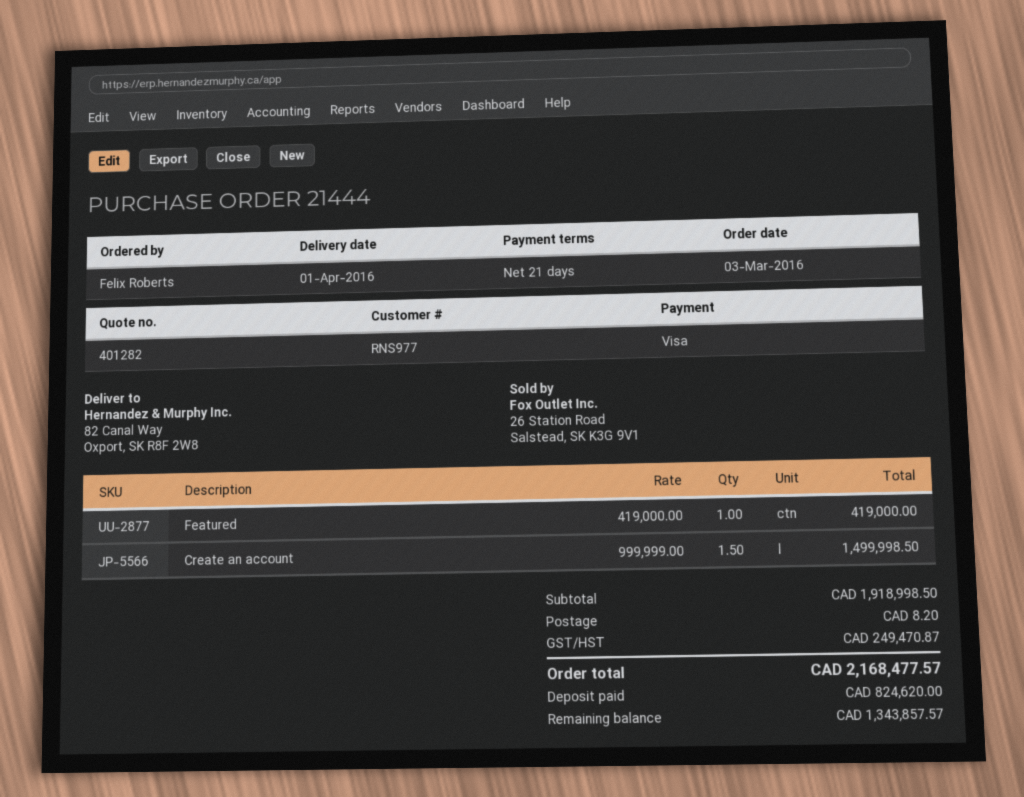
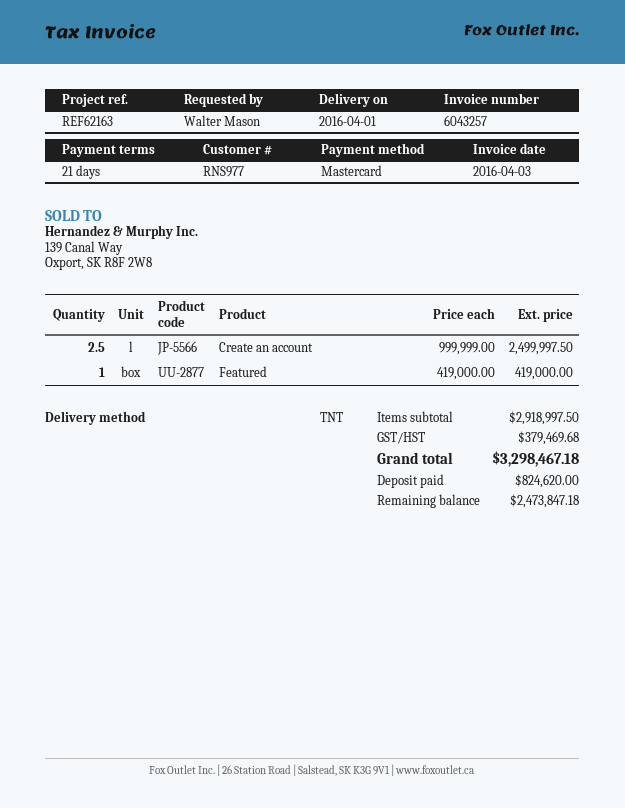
ordered by: Felix Roberts -> Walter Mason
payment method: Visa -> Mastercard
Create an account: 1.5 x 999999.00 = 1499998.50 -> 2.5 x 999999.00 = 2499997.50
subtotal: 1918998.50 -> 2918997.50
shipping: 8.20 -> none
tax: 249470.87 -> 379469.68
total: 2168477.57 -> 3298467.18
balance: 1343857.57 -> 2473847.18

